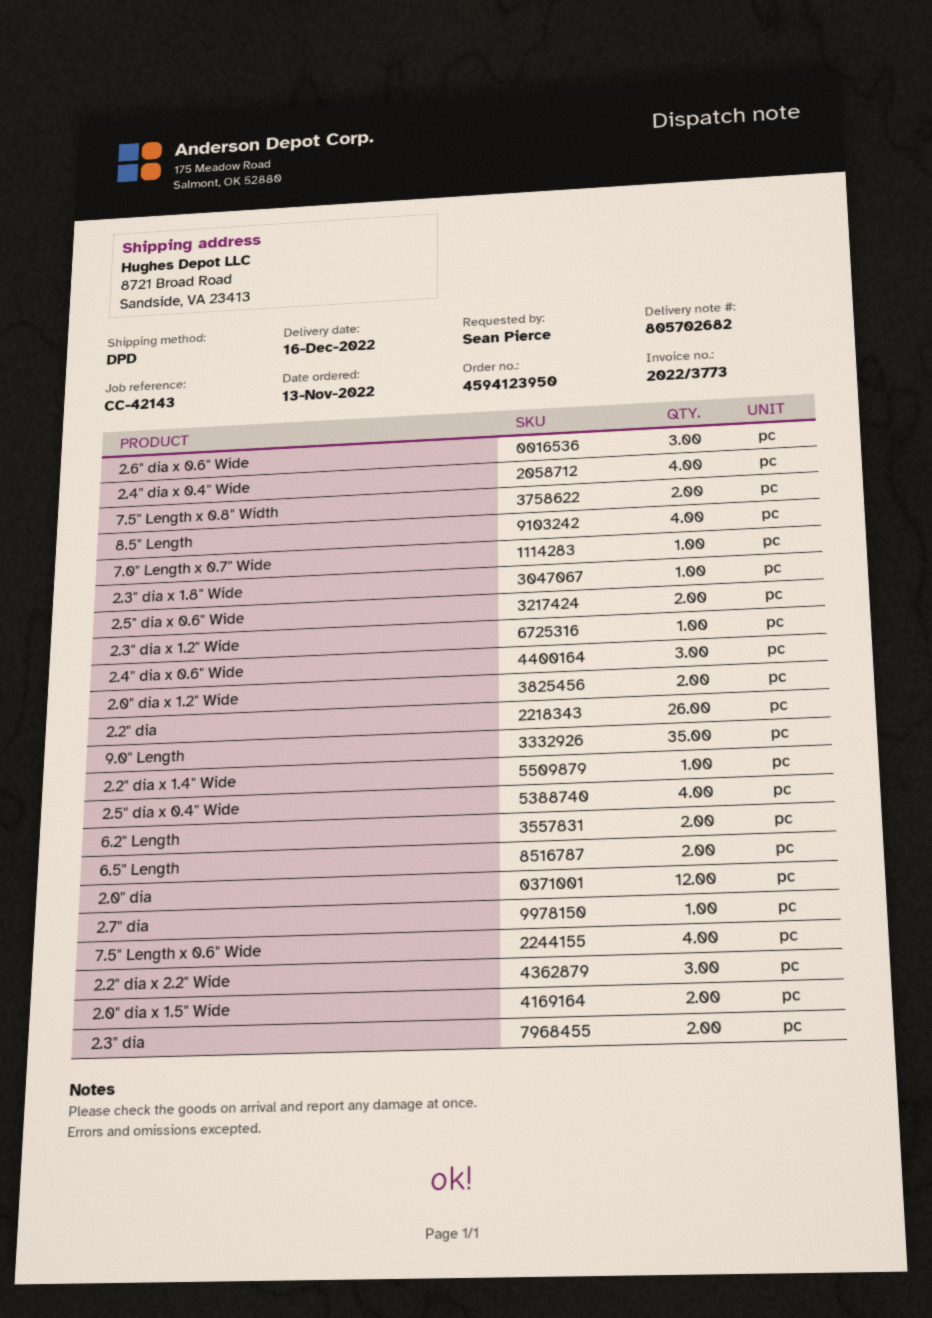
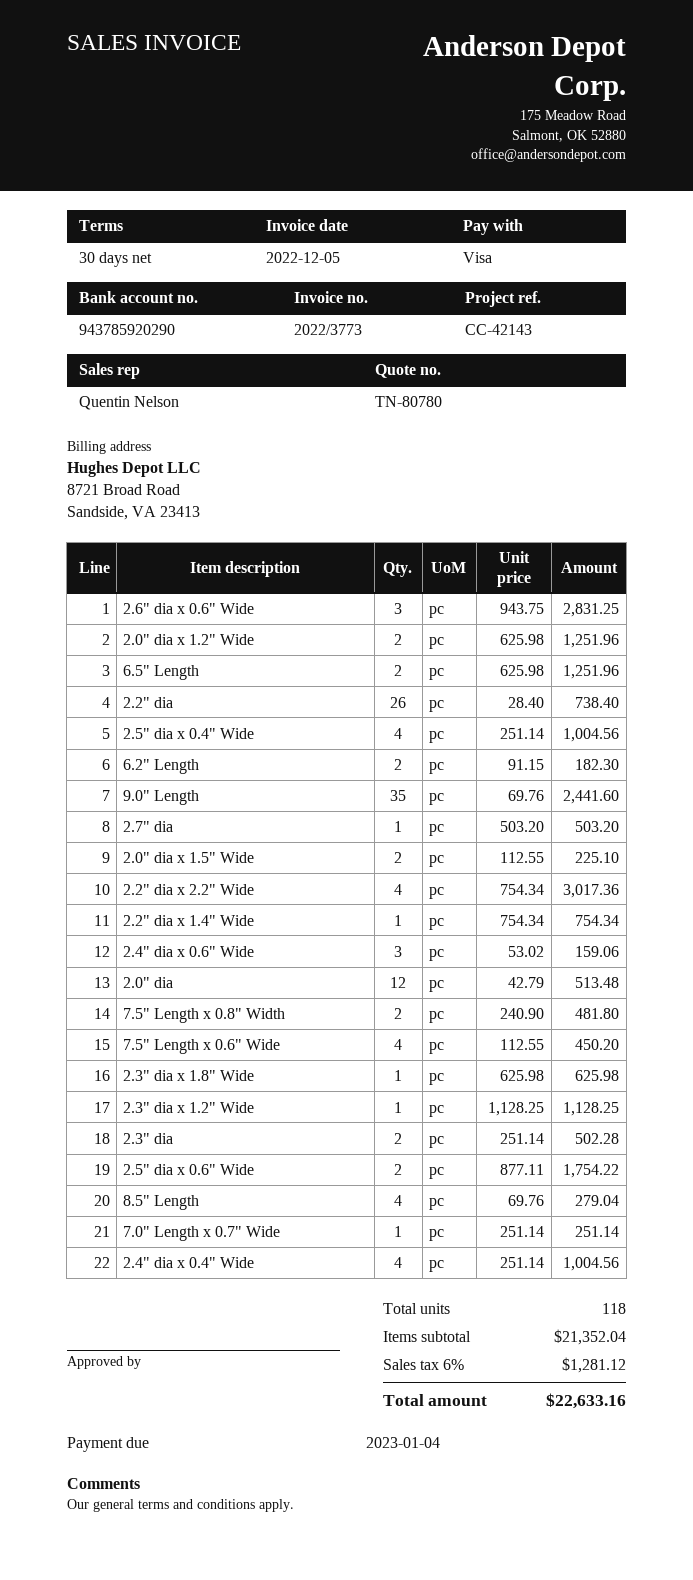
2.2" dia x 2.2" Wide: 3 -> 4

